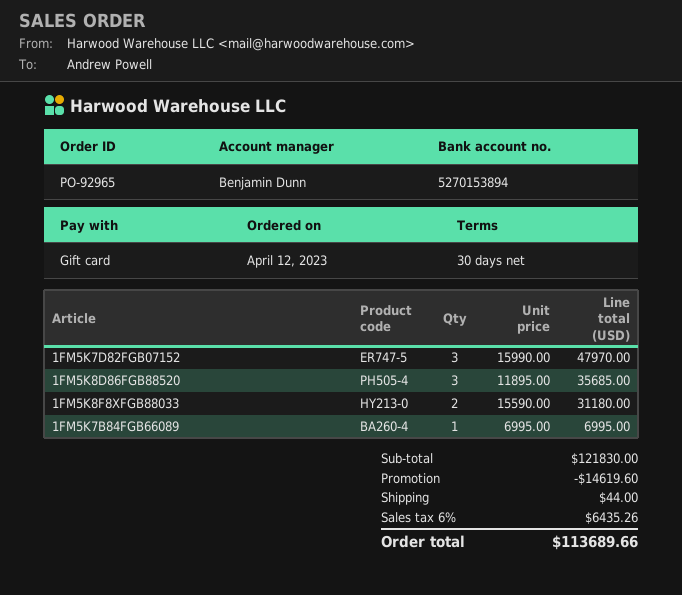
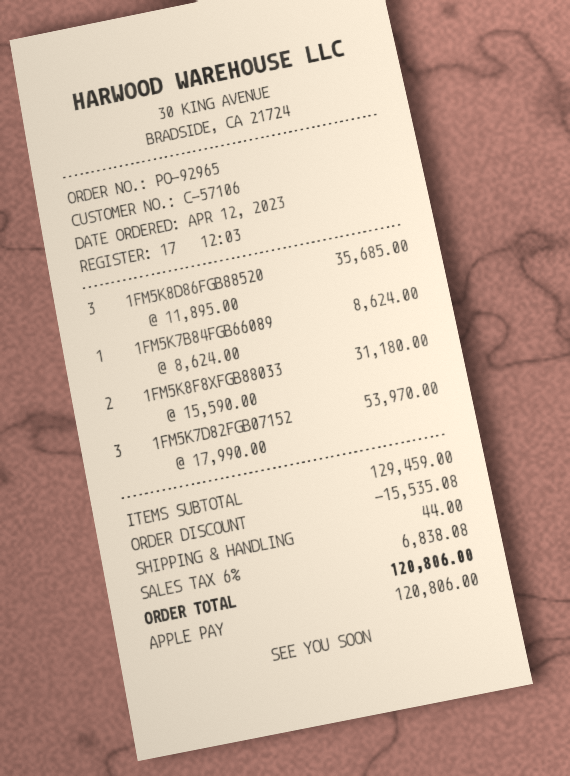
payment method: gift card -> Apple Pay
1FM5K7D82FGB07152: 3 x 15990.00 = 47970.00 -> 3 x 17990.00 = 53970.00
1FM5K7B84FGB66089: 1 x 6995.00 = 6995.00 -> 1 x 8624.00 = 8624.00
subtotal: 121830.00 -> 129459.00
discount: 14619.60 -> 15535.08
tax: 6% = 6435.26 -> 6% = 6838.08
total: 113689.66 -> 120806.00

